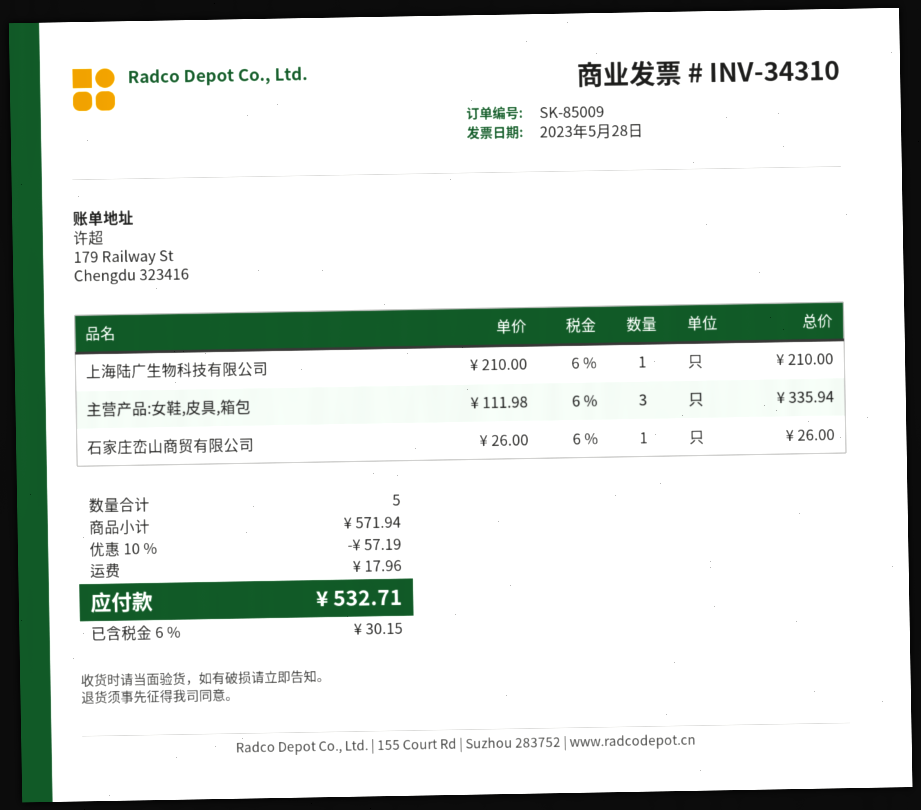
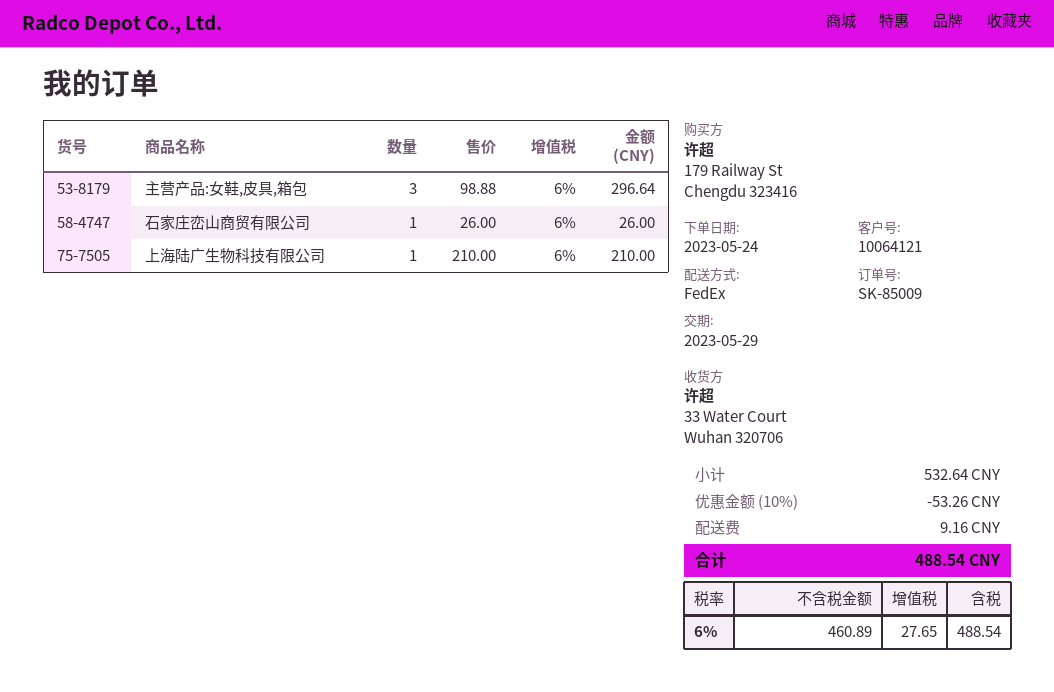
主营产品:女鞋,皮具,箱包: 3 x 111.98 = 335.94 -> 3 x 98.88 = 296.64
subtotal: 571.94 -> 532.64
discount: 10% = 57.19 -> 10% = 53.26
shipping: 17.96 -> 9.16
tax: 6% = 30.15 -> 6% = 27.65
total: 532.71 -> 488.54

